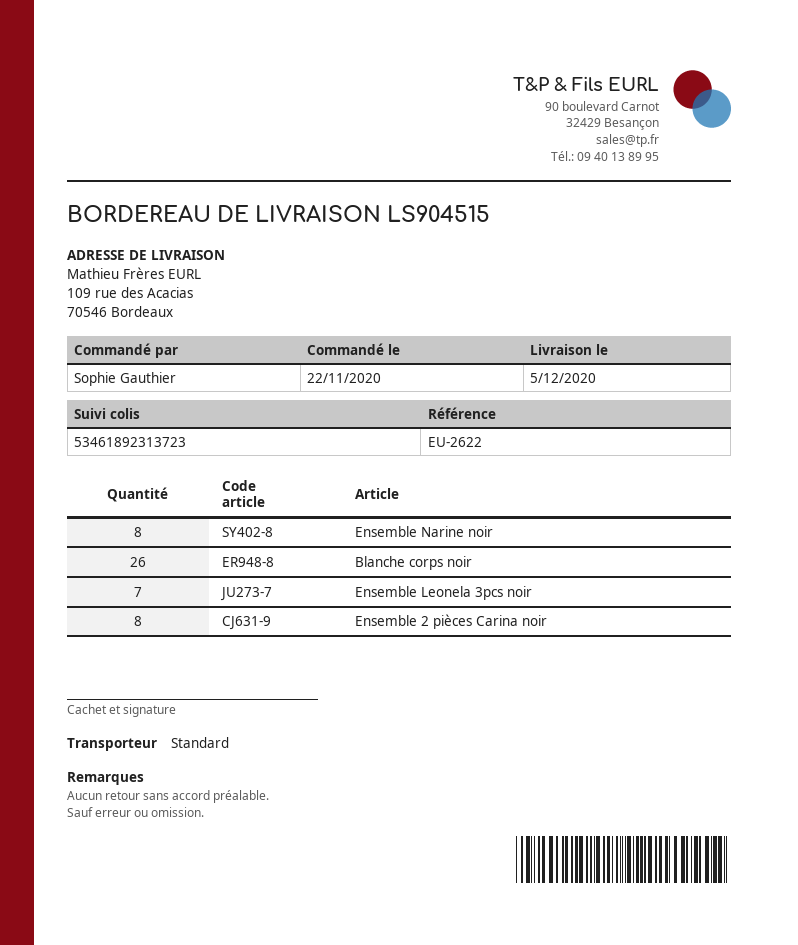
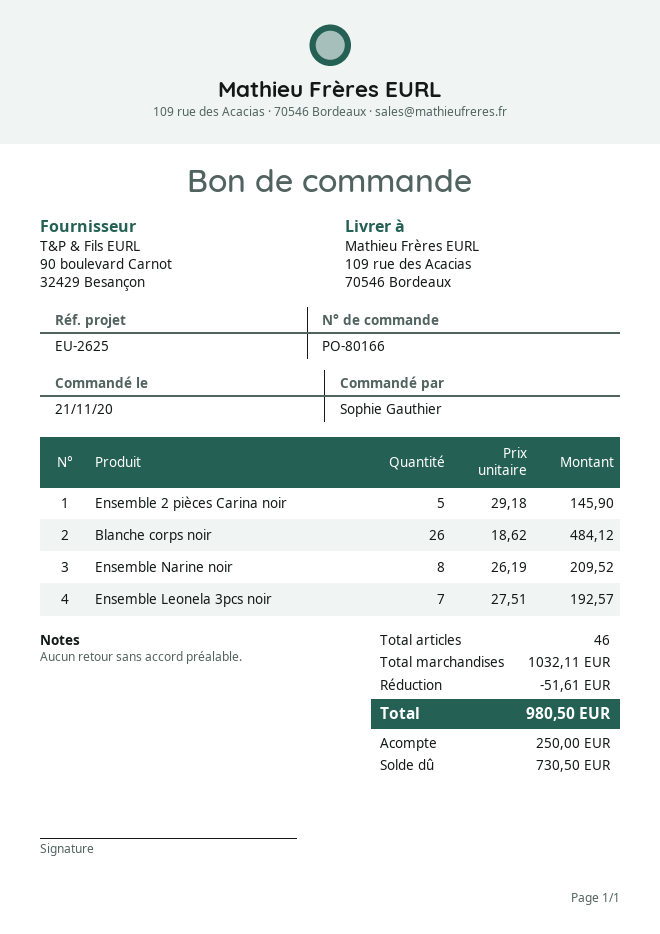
order date: 2020-11-22 -> 2020-11-21
reference: EU-2622 -> EU-2625
Ensemble 2 pièces Carina noir: 8 -> 5

